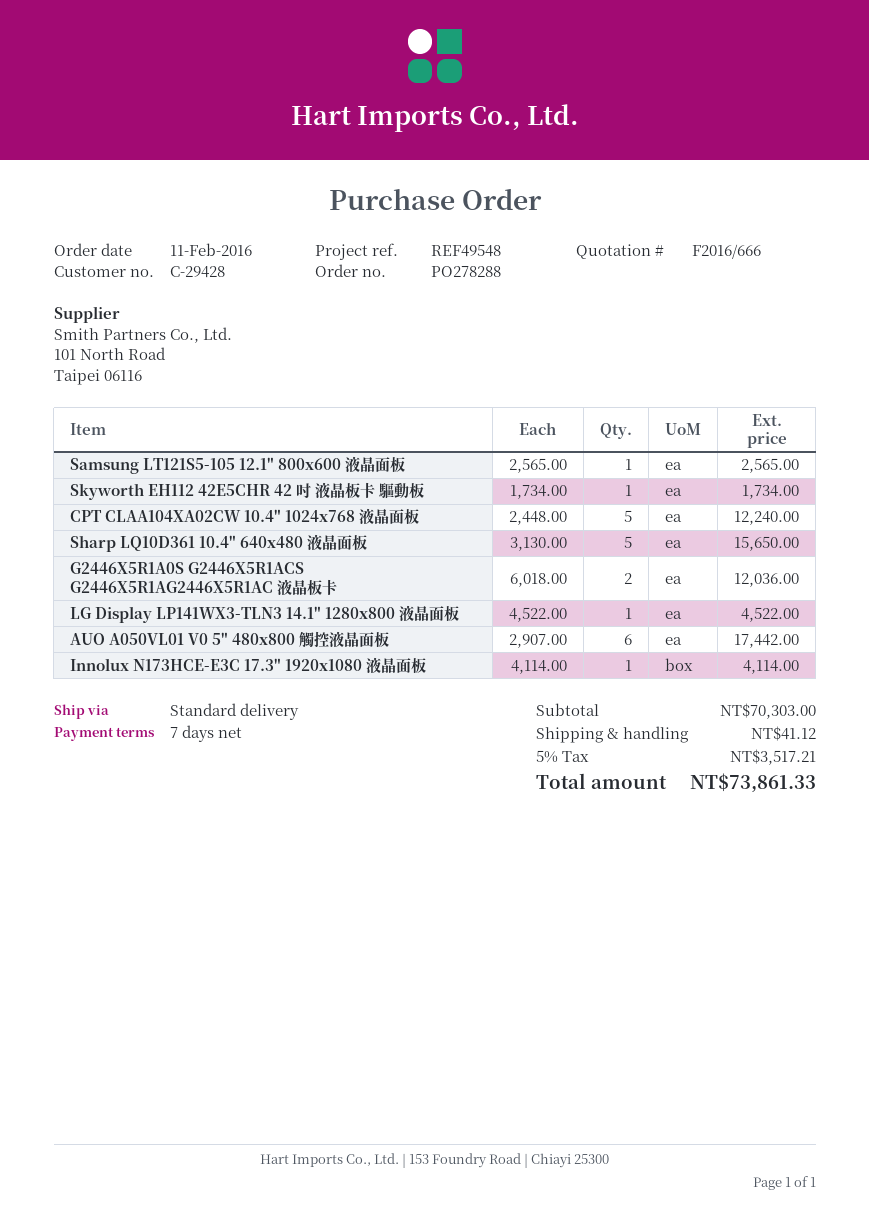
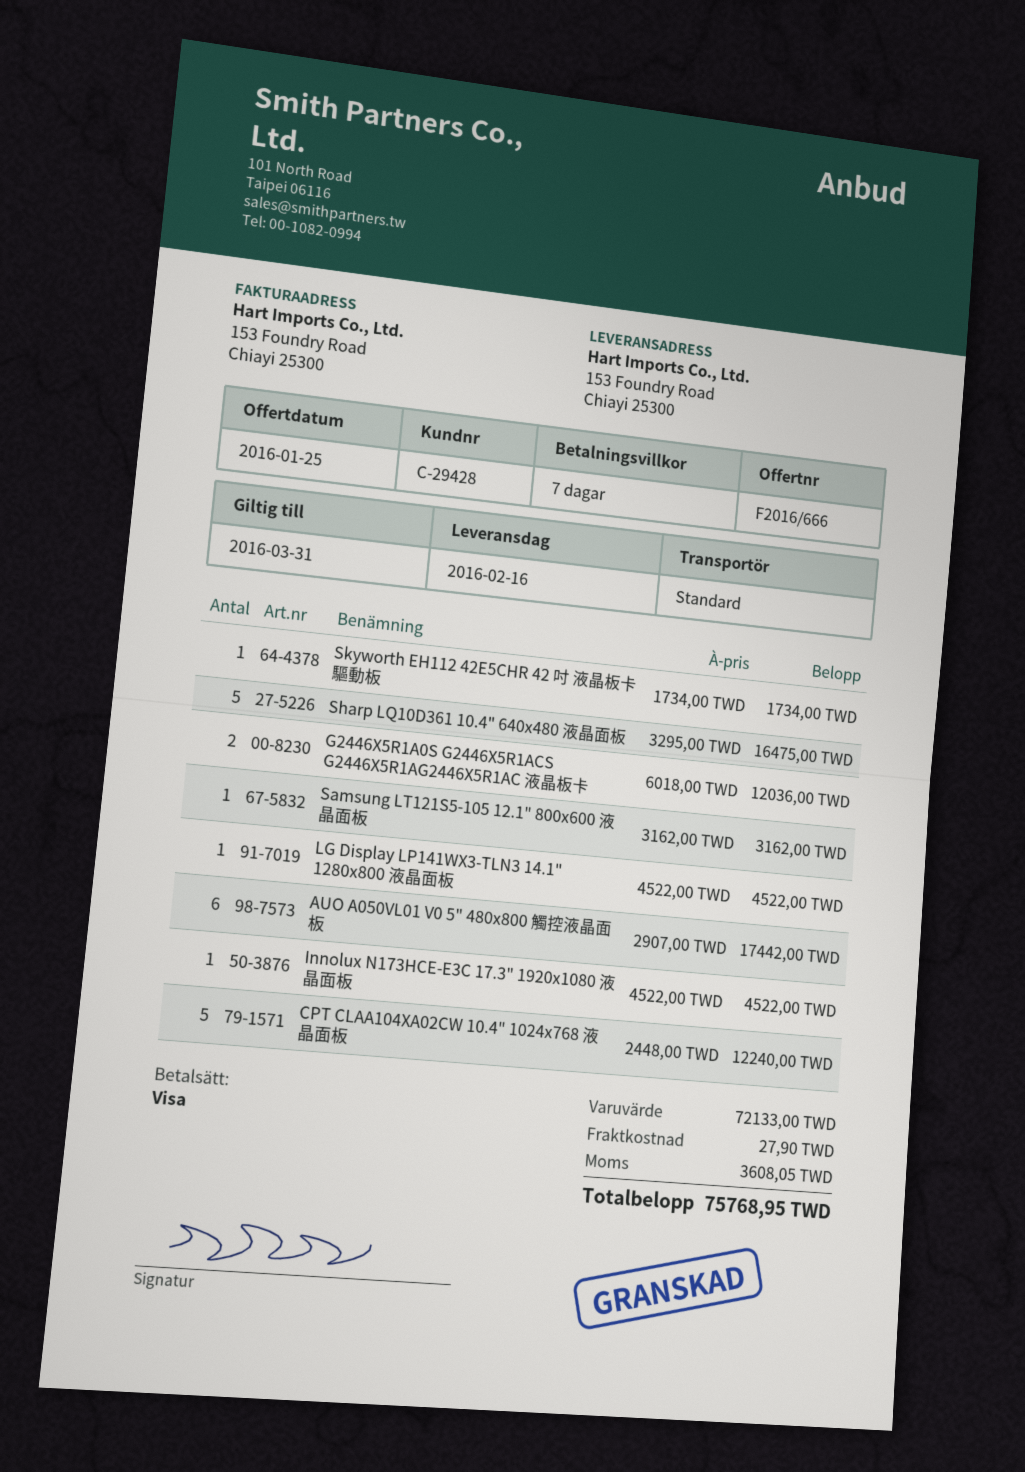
Samsung LT121S5-105 12.1" 800x600 液晶面板: 1 x 2565.00 = 2565.00 -> 1 x 3162.00 = 3162.00
Sharp LQ10D361 10.4" 640x480 液晶面板: 5 x 3130.00 = 15650.00 -> 5 x 3295.00 = 16475.00
Innolux N173HCE-E3C 17.3" 1920x1080 液晶面板: 1 x 4114.00 = 4114.00 -> 1 x 4522.00 = 4522.00
subtotal: 70303.00 -> 72133.00
shipping: 41.12 -> 27.90
tax: 3517.21 -> 3608.05
total: 73861.33 -> 75768.95

